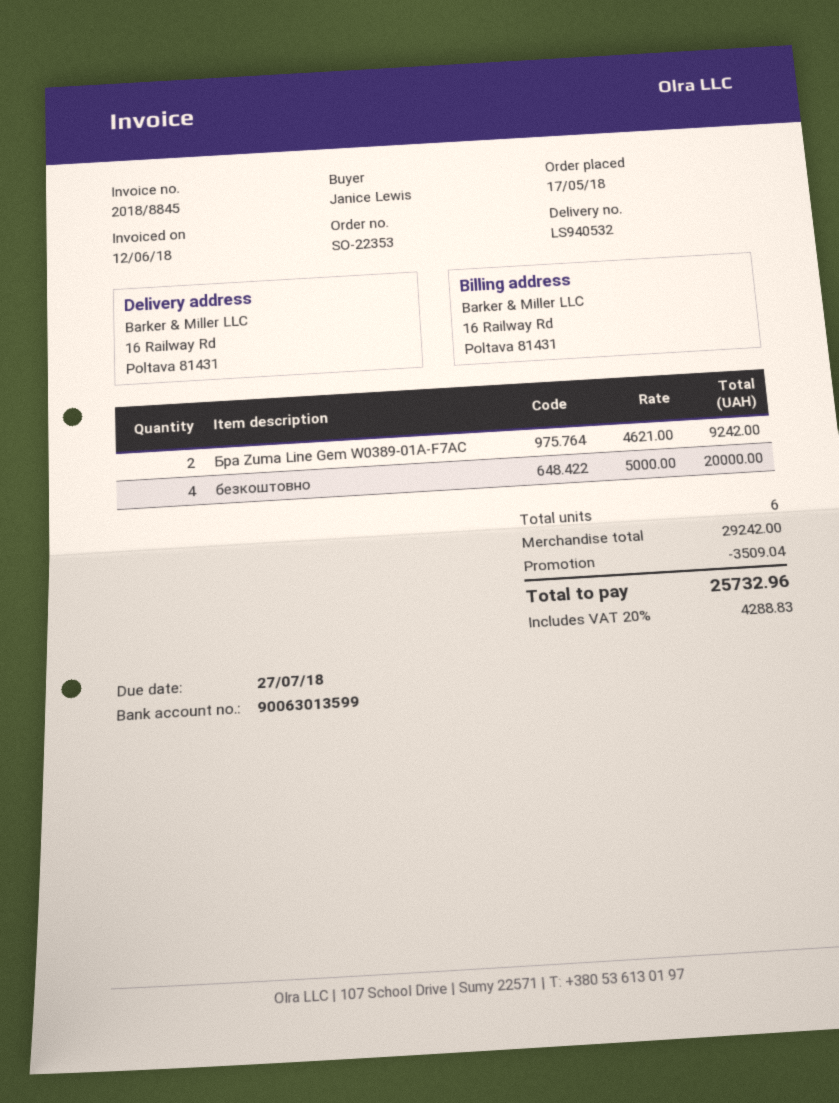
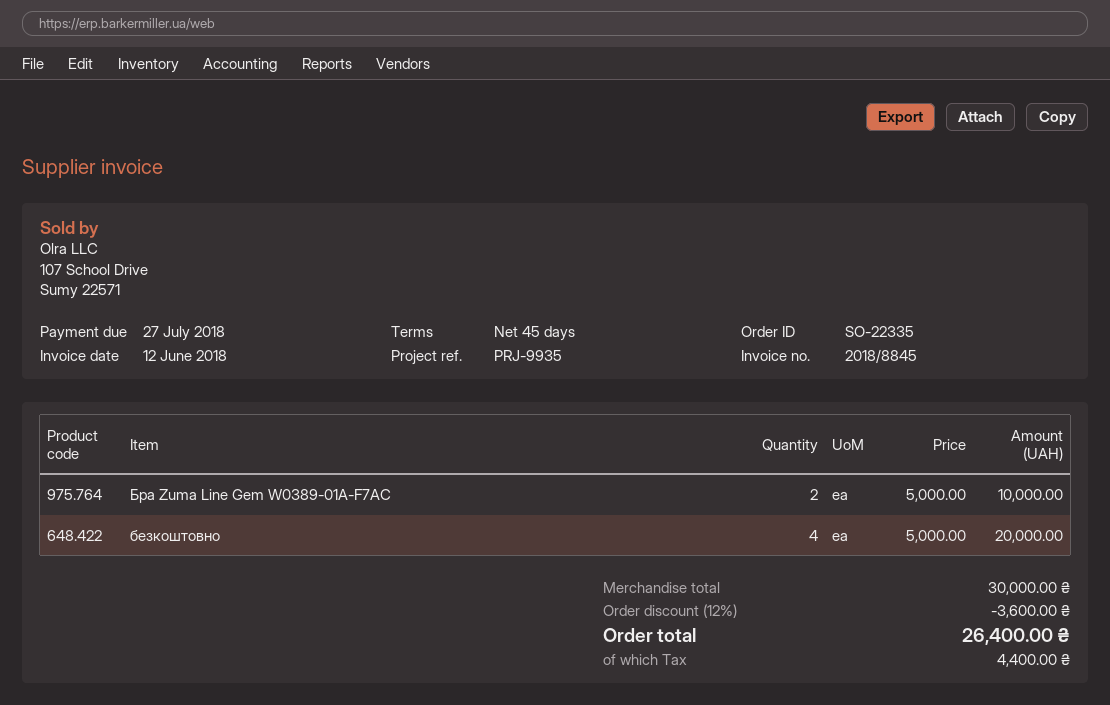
order number: SO-22353 -> SO-22335
Бра Zuma Line Gem W0389-01A-F7AC: 2 x 4621.00 = 9242.00 -> 2 x 5000.00 = 10000.00
subtotal: 29242.00 -> 30000.00
discount: 3509.04 -> 3600.00
tax: 4288.83 -> 4400.00
total: 25732.96 -> 26400.00

